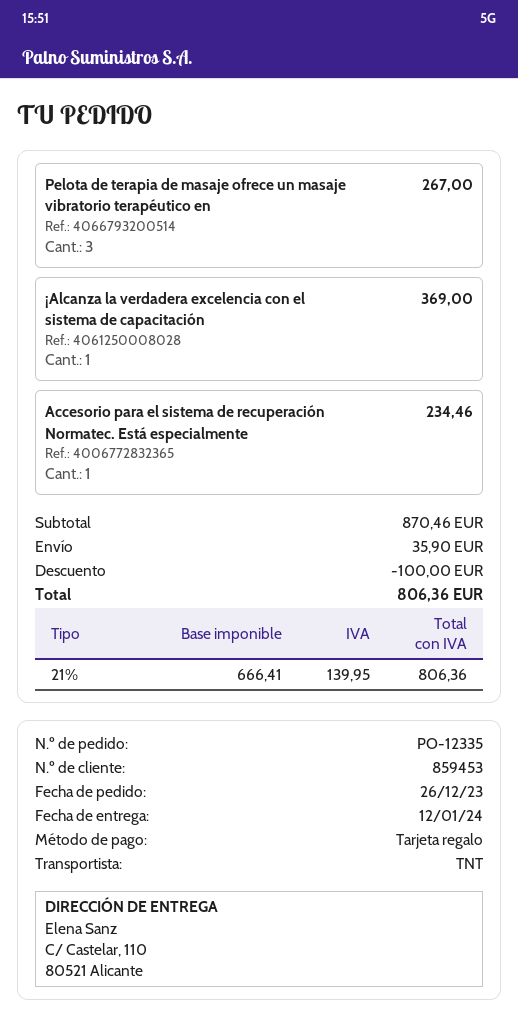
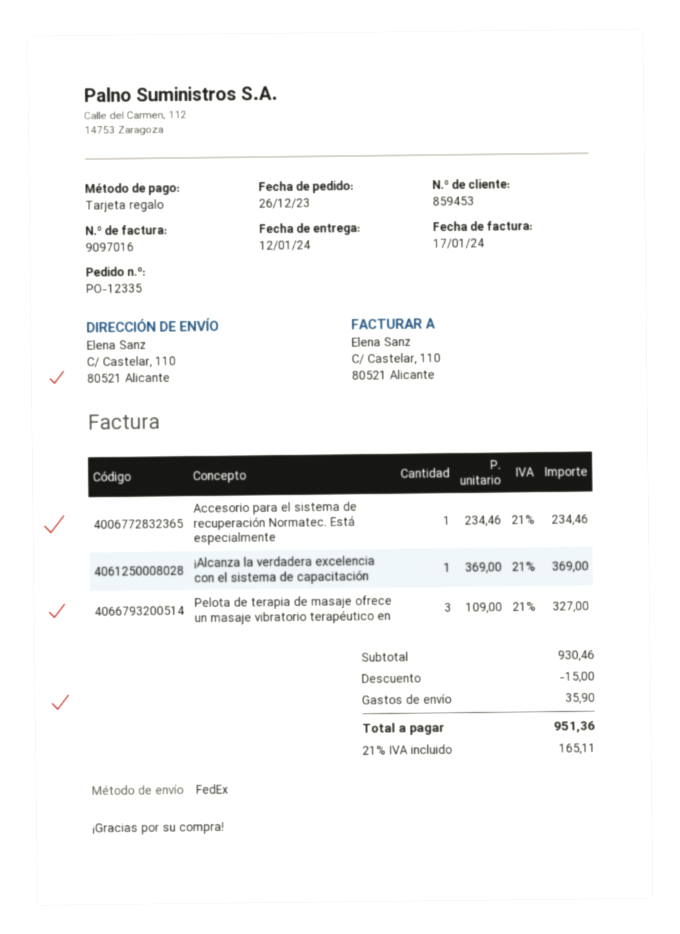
shipping method: TNT -> FedEx
Pelota de terapia de masaje ofrece un masaje vibratorio terapéutico en: 3 for 267.00 -> 3 for 327.00
subtotal: 870.46 -> 930.46
discount: 100.00 -> 15.00
tax: 21% = 139.95 -> 21% = 165.11
total: 806.36 -> 951.36

